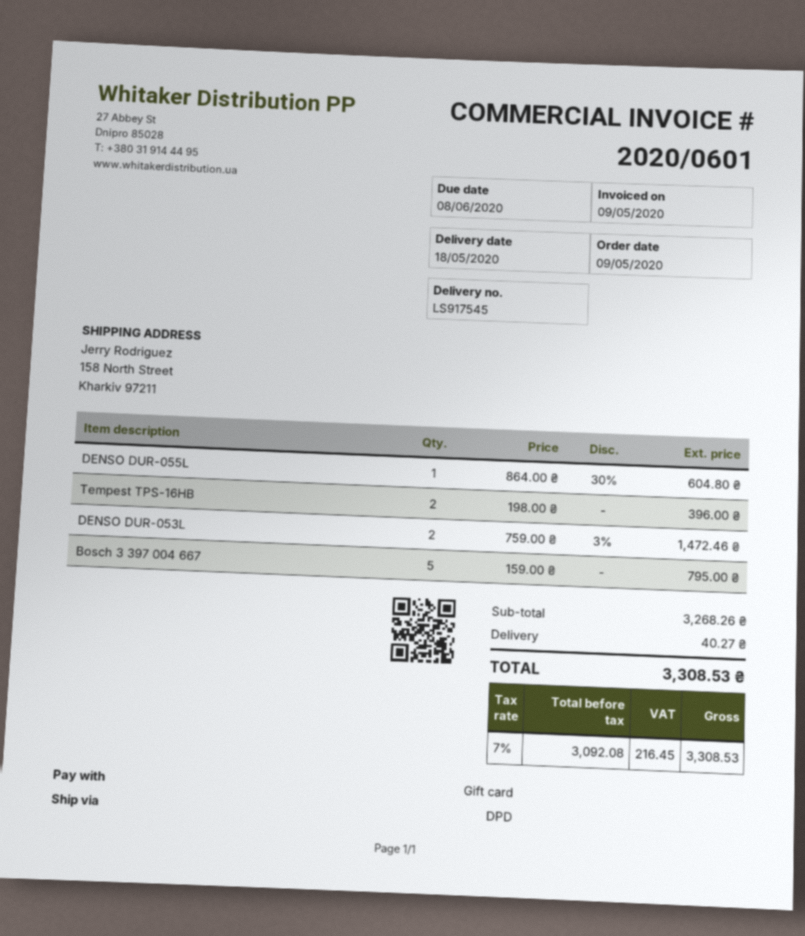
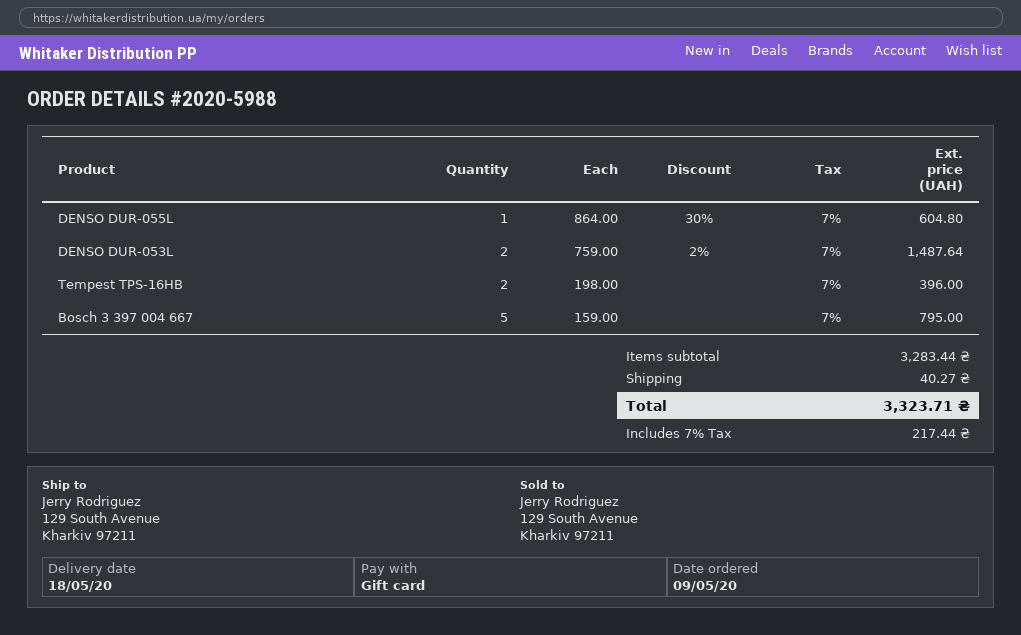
ship to: 158 North Street, Kharkiv 97211 -> 129 South Avenue, Kharkiv 97211
DENSO DUR-053L: 2 x 759.00 - 3% = 1472.46 -> 2 x 759.00 - 2% = 1487.64
subtotal: 3268.26 -> 3283.44
tax: 7% = 216.45 -> 7% = 217.44
total: 3308.53 -> 3323.71

